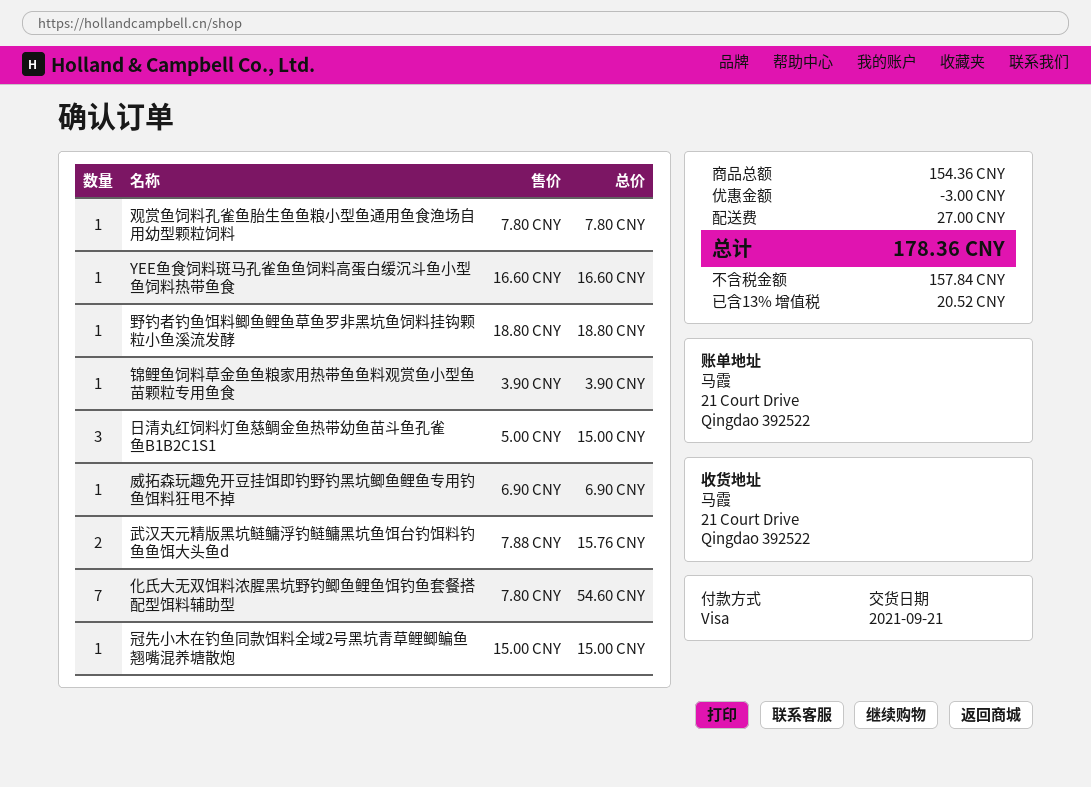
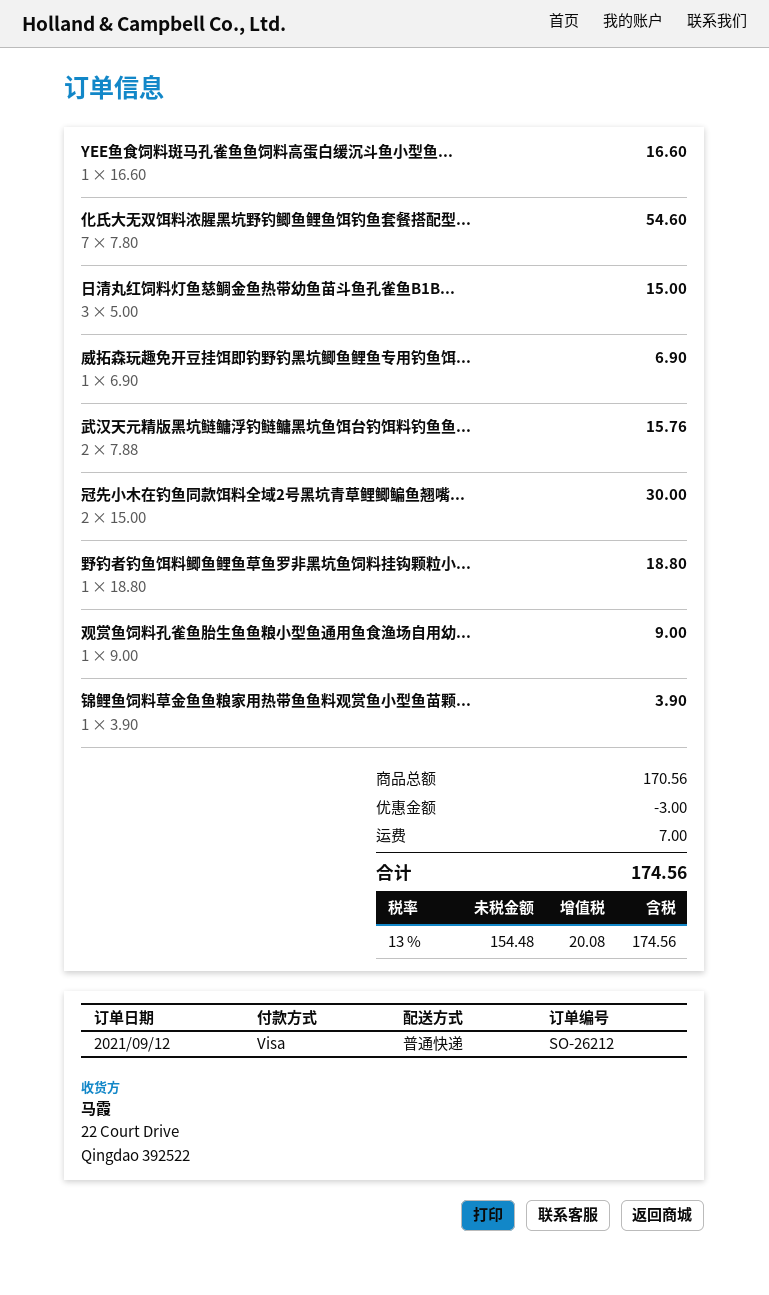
ship to: 21 Court Drive, Qingdao 392522 -> 22 Court Drive, Qingdao 392522
观赏鱼饲料孔雀鱼胎生鱼鱼粮小型鱼通用鱼食渔场自用幼型颗粒饲料: 1 x 7.80 = 7.80 -> 1 x 9.00 = 9.00
冠先小木在钓鱼同款饵料全域2号黑坑青草鲤鲫鳊鱼翘嘴混养塘散炮: 1 x 15.00 = 15.00 -> 2 x 15.00 = 30.00
subtotal: 154.36 -> 170.56
shipping: 27.00 -> 7.00
net: 157.84 -> 154.48
tax: 13% = 20.52 -> 13% = 20.08
total: 178.36 -> 174.56

